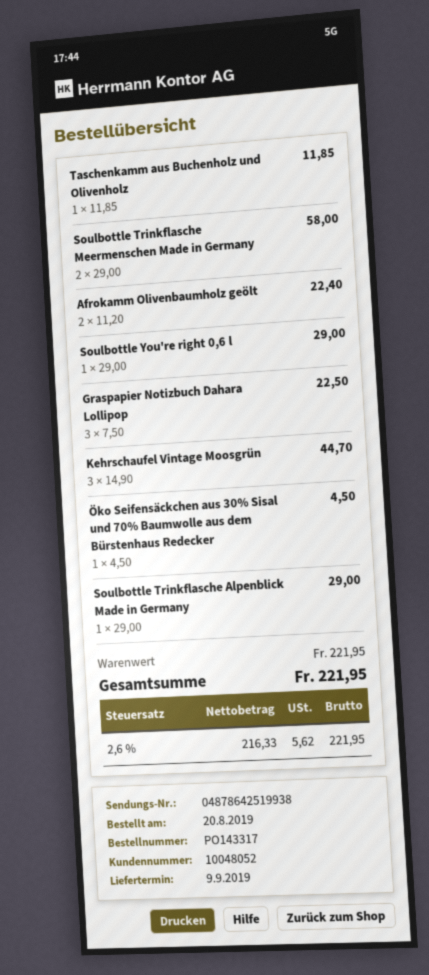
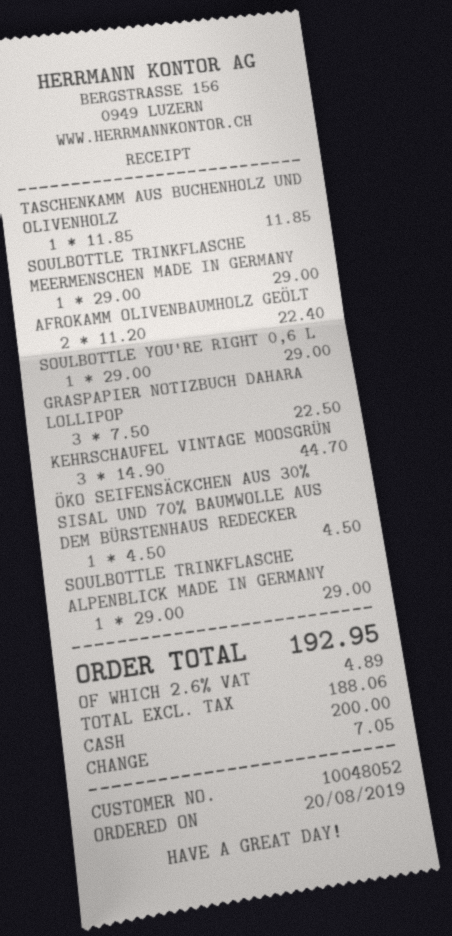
Soulbottle Trinkflasche Meermenschen Made in Germany: 2 x 29.00 = 58.00 -> 1 x 29.00 = 29.00
net: 216.33 -> 188.06
tax: 2.6% = 5.62 -> 2.6% = 4.89
total: 221.95 -> 192.95

